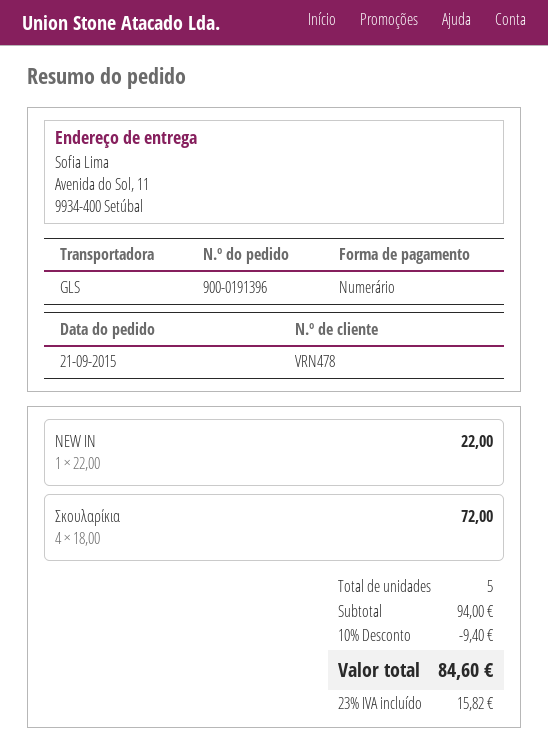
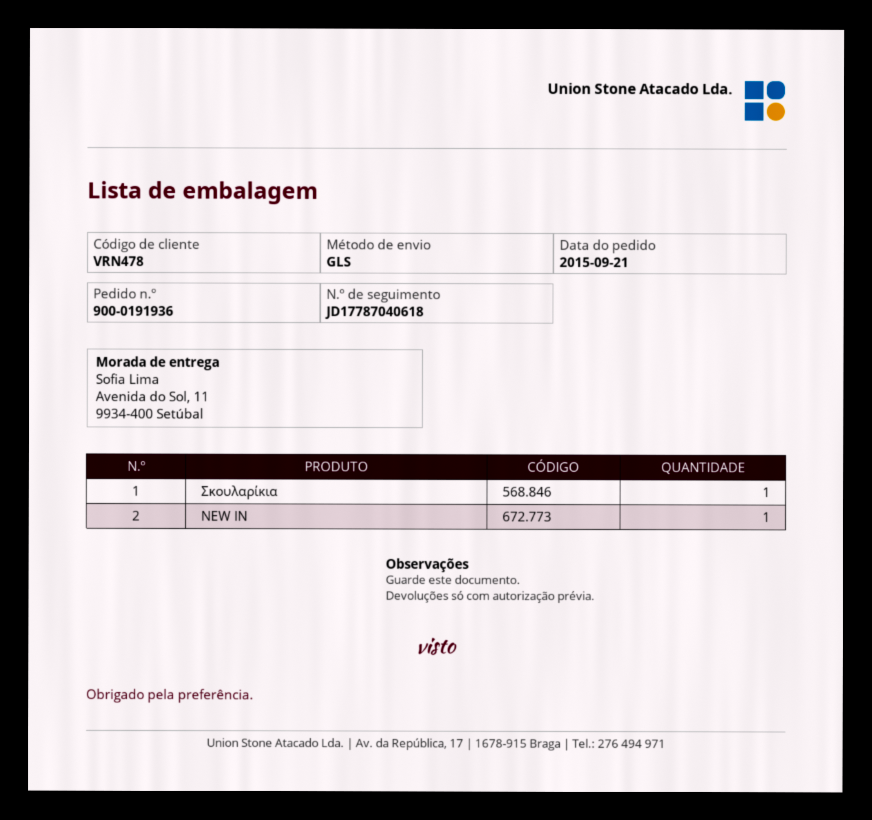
order number: 900-0191396 -> 900-0191936
Σκουλαρίκια: 4 -> 1

